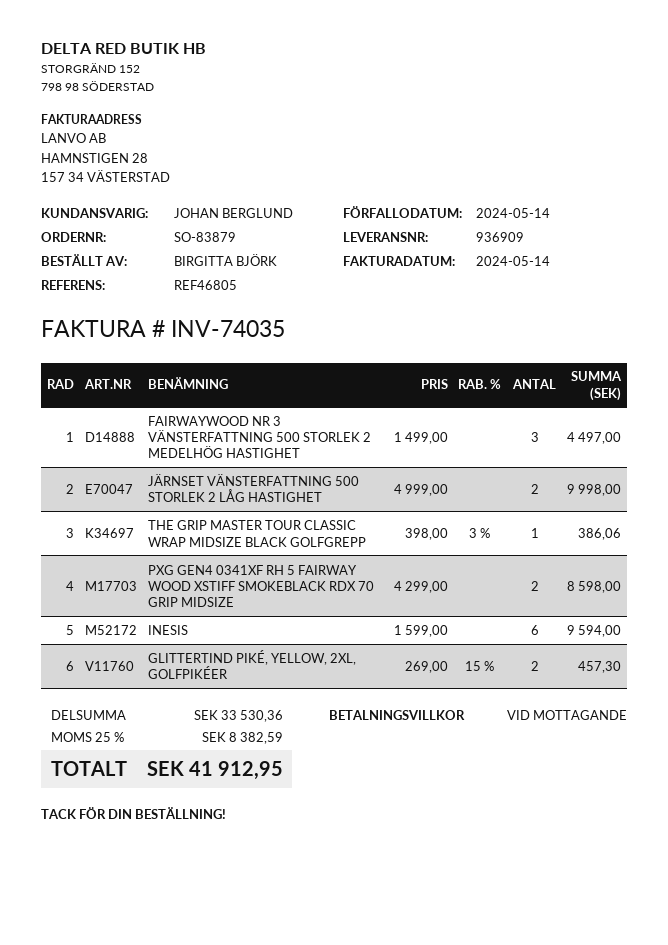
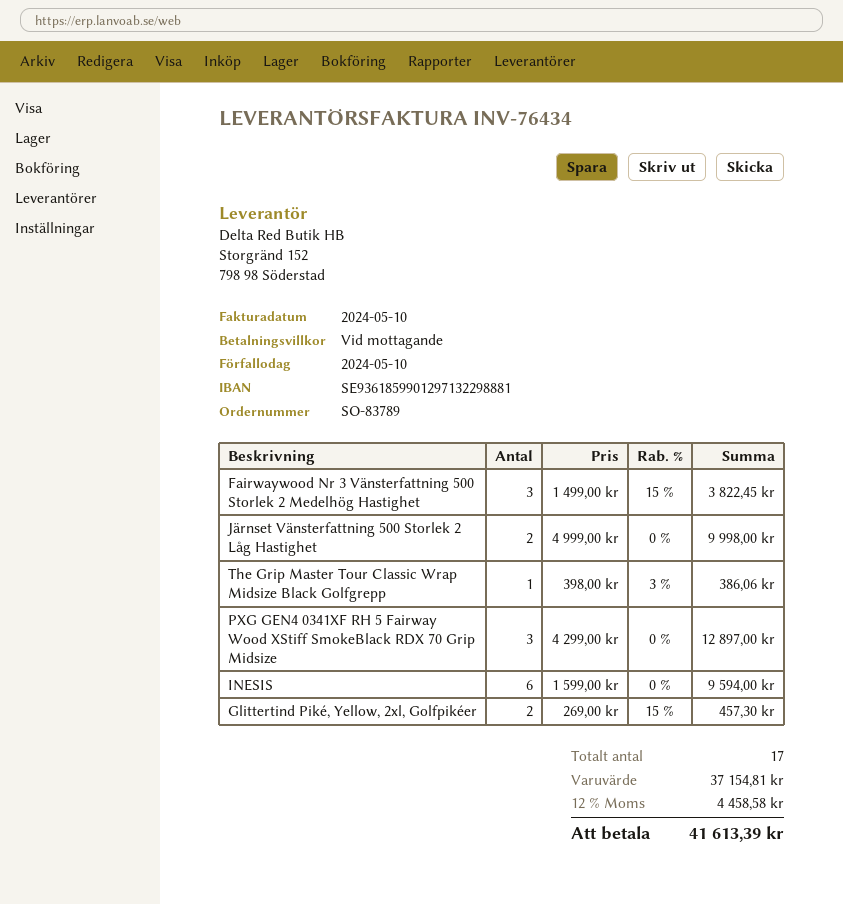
order number: SO-83879 -> SO-83789
invoice number: INV-74035 -> INV-76434
invoice date: 2024-05-14 -> 2024-05-10
due date: 2024-05-14 -> 2024-05-10
FAIRWAYWOOD NR 3 VÄNSTERFATTNING 500 STORLEK 2 MEDELHÖG HASTIGHET: 3 x 1499.00 = 4497.00 -> 3 x 1499.00 - 15% = 3822.45
PXG GEN4 0341XF RH 5 FAIRWAY WOOD XSTIFF SMOKEBLACK RDX 70 GRIP MIDSIZE: 2 x 4299.00 = 8598.00 -> 3 x 4299.00 = 12897.00
subtotal: 33530.36 -> 37154.81
tax: 25% = 8382.59 -> 12% = 4458.58
total: 41912.95 -> 41613.39

